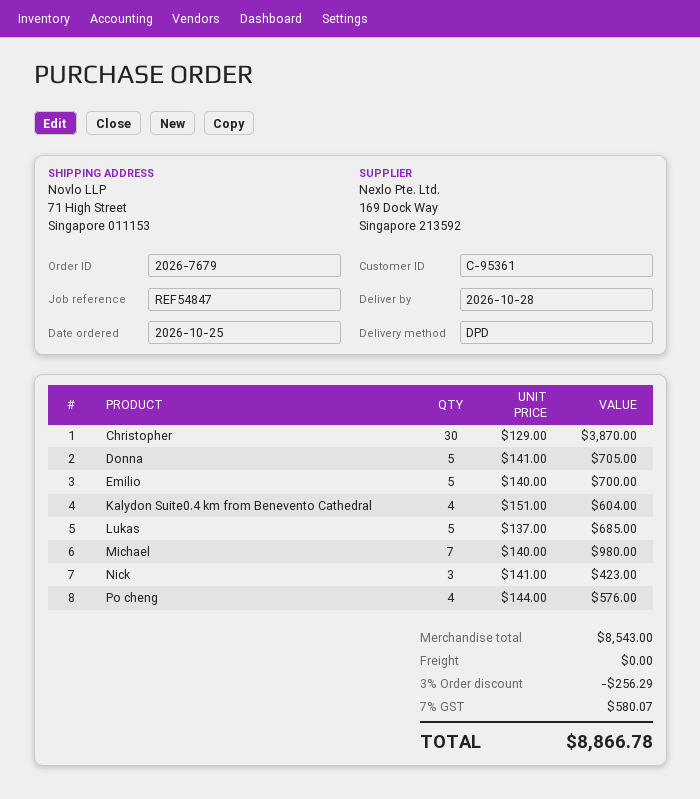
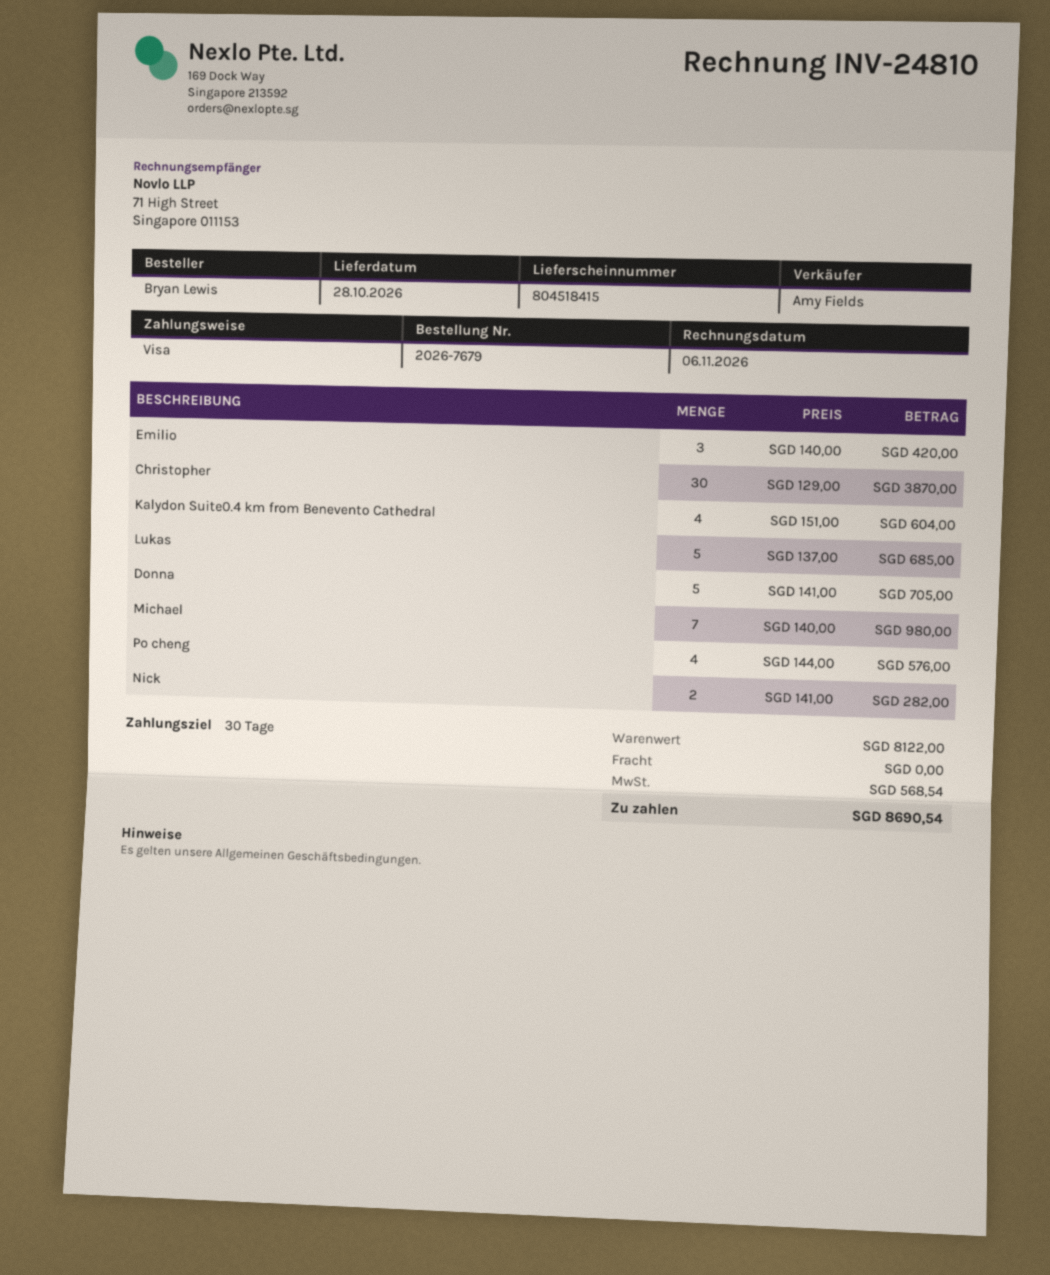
Emilio: 5 x 140.00 = 700.00 -> 3 x 140.00 = 420.00
Nick: 3 x 141.00 = 423.00 -> 2 x 141.00 = 282.00
subtotal: 8543.00 -> 8122.00
discount: 3% = 256.29 -> none
tax: 580.07 -> 568.54
total: 8866.78 -> 8690.54

